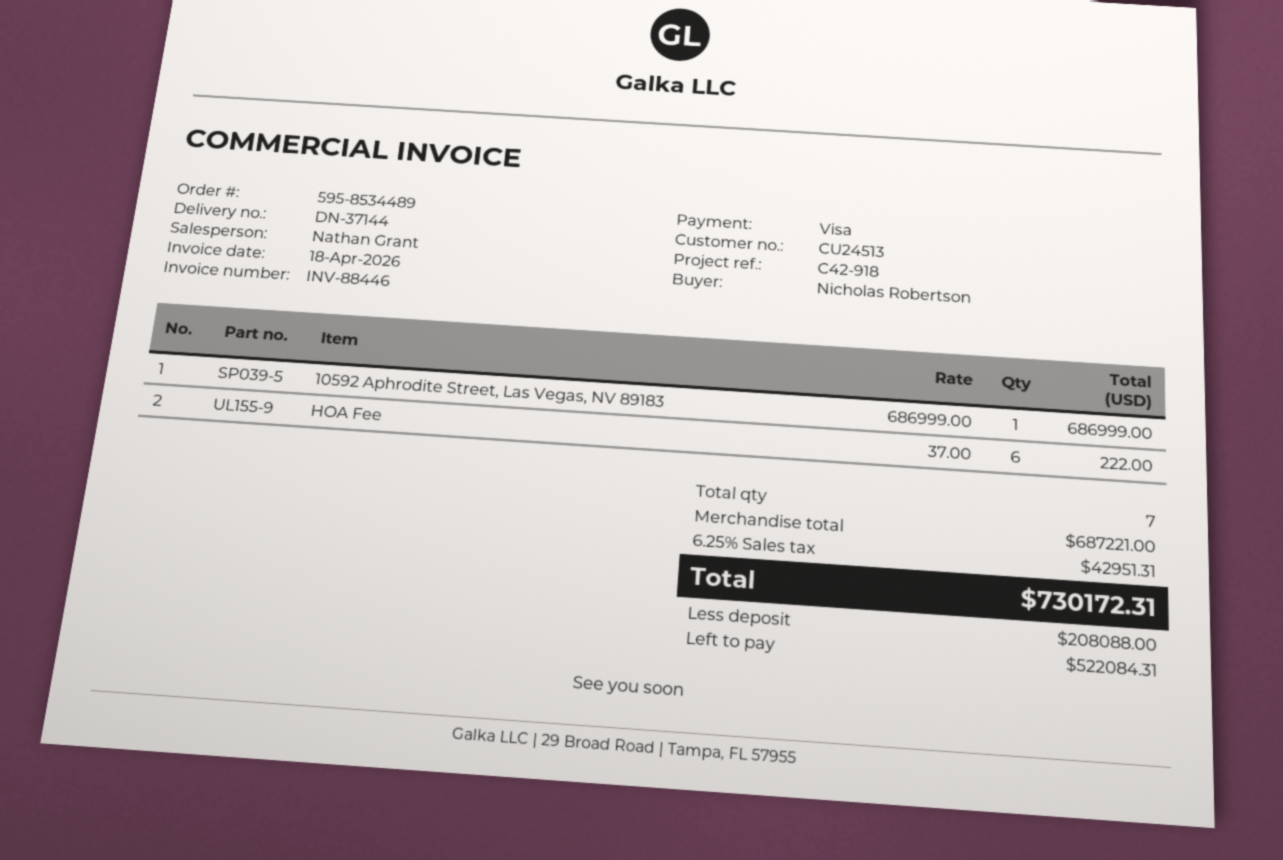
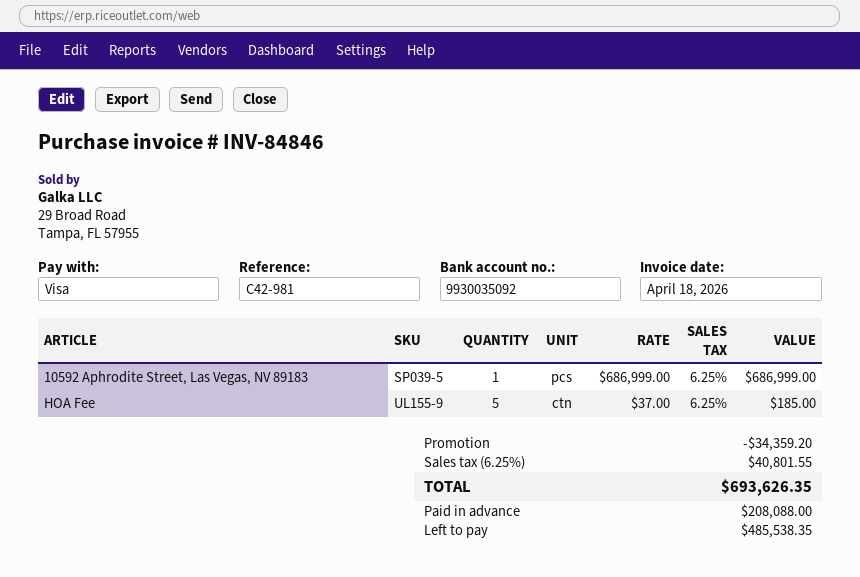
invoice number: INV-88446 -> INV-84846
reference: C42-918 -> C42-981
HOA Fee: 6 x 37.00 = 222.00 -> 5 x 37.00 = 185.00
discount: none -> 34359.20
tax: 6.25% = 42951.31 -> 6.25% = 40801.55
total: 730172.31 -> 693626.35
balance: 522084.31 -> 485538.35

